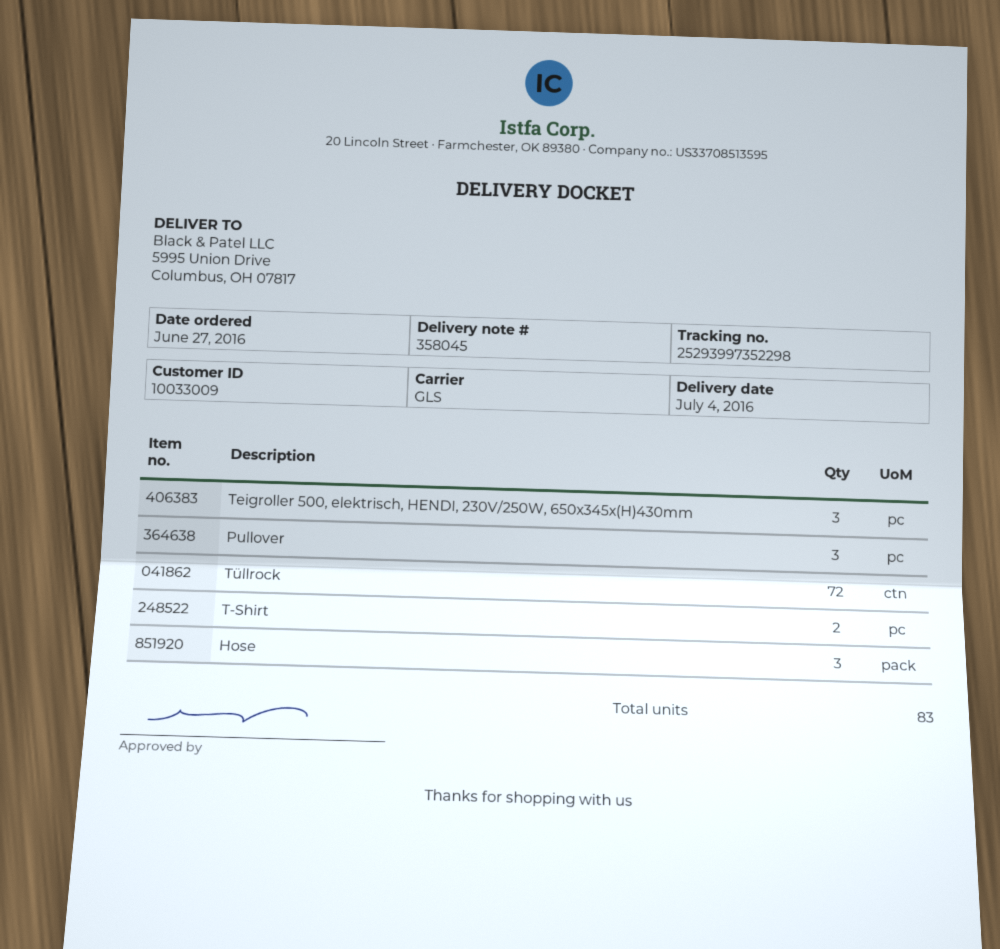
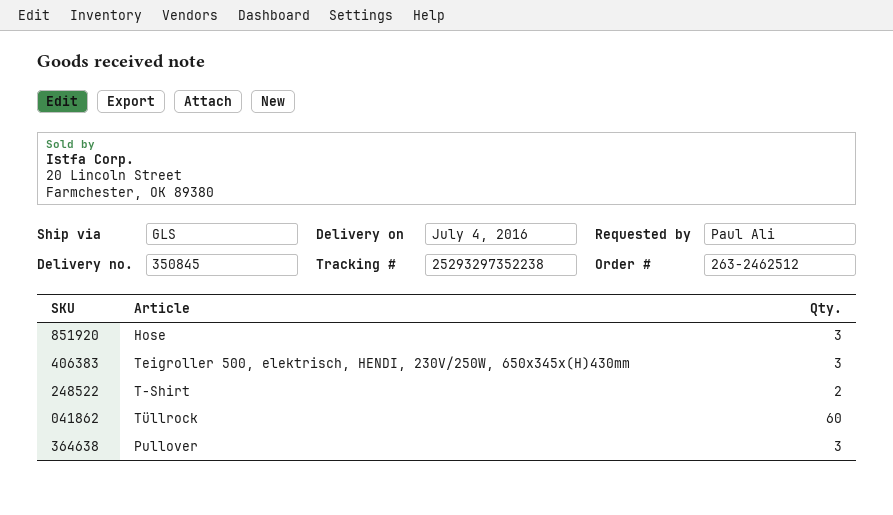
delivery note number: 358045 -> 350845
tracking number: 25293997352298 -> 25293297352238
Tüllrock: 72 -> 60

